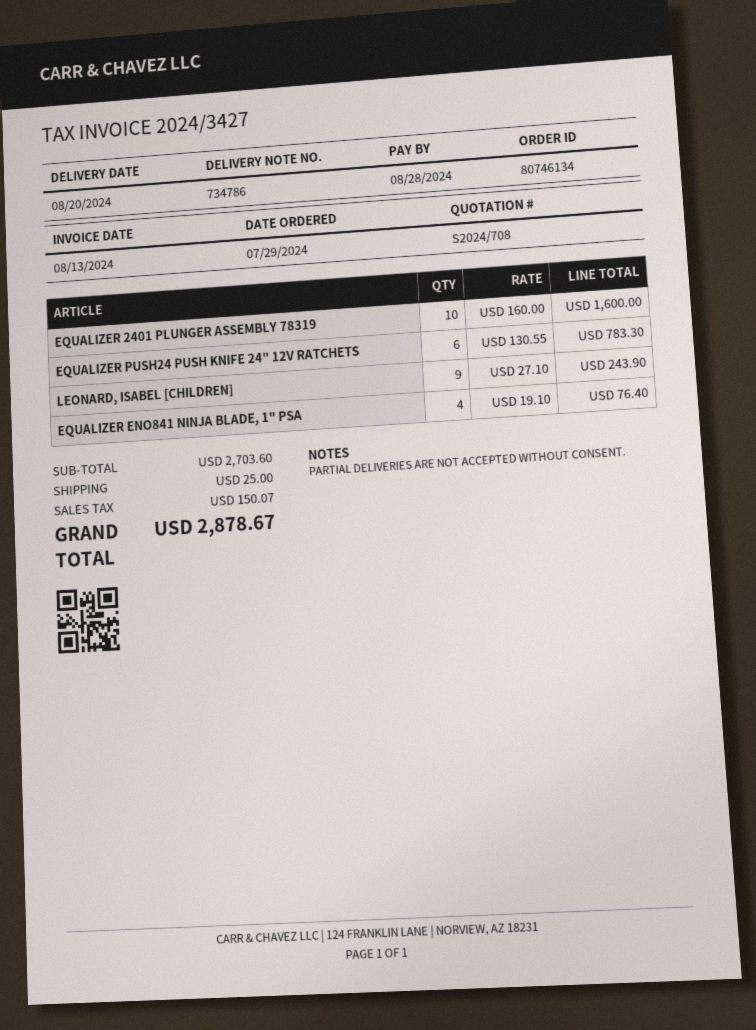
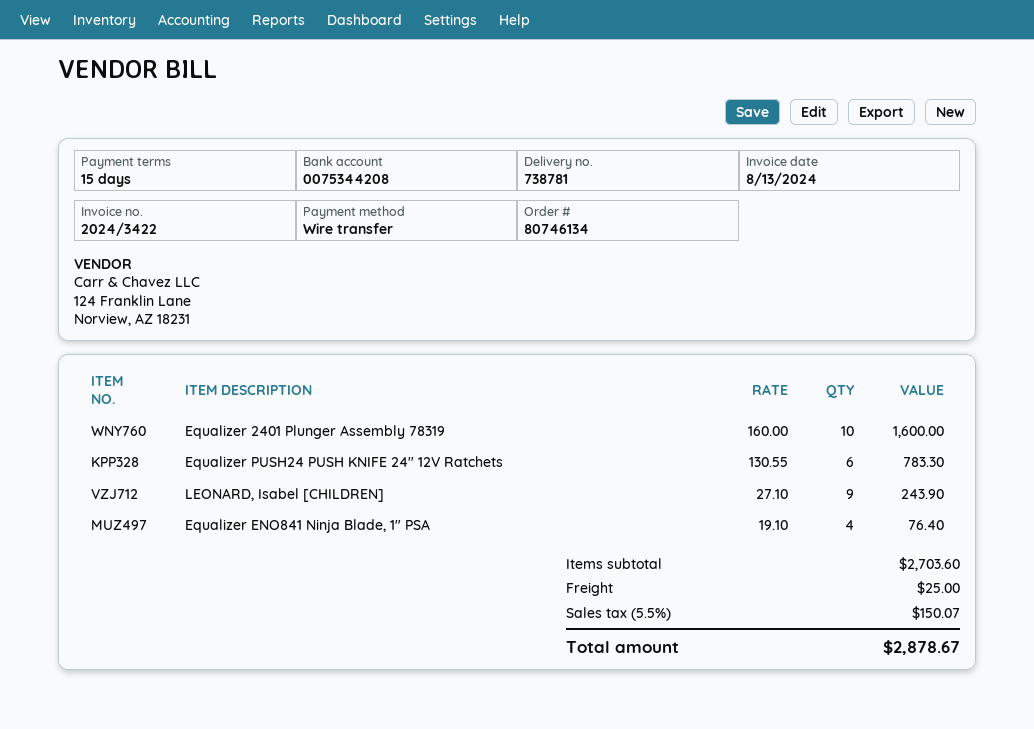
delivery note number: 734786 -> 738781
invoice number: 2024/3427 -> 2024/3422

